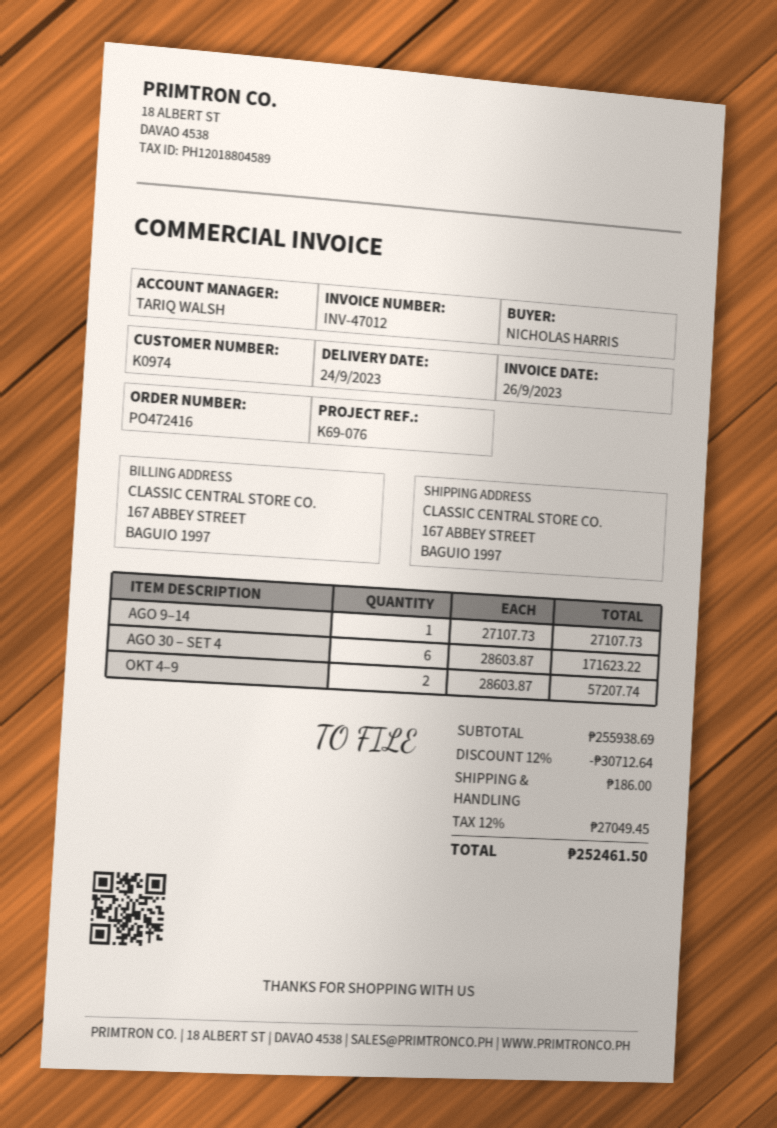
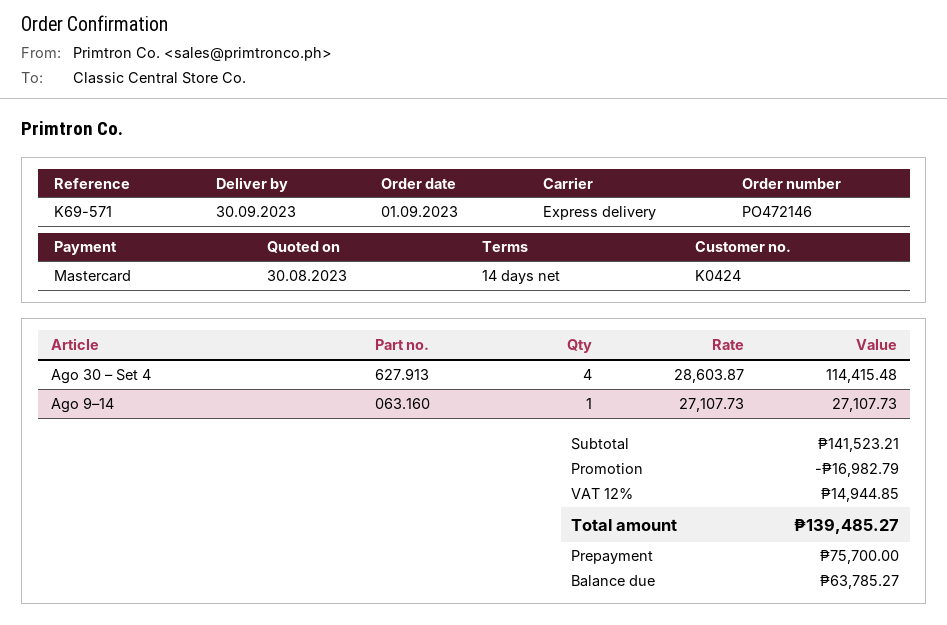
order number: PO472416 -> PO472146
delivery date: 2023-09-24 -> 2023-09-30
customer number: K0974 -> K0424
reference: K69-076 -> K69-571
AGO 30 – SET 4: 6 x 28603.87 = 171623.22 -> 4 x 28603.87 = 114415.48
OKT 4–9: 2 x 28603.87 = 57207.74 -> none
subtotal: 255938.69 -> 141523.21
discount: 30712.64 -> 16982.79
shipping: 186.00 -> none
tax: 12% = 27049.45 -> 12% = 14944.85
total: 252461.50 -> 139485.27

